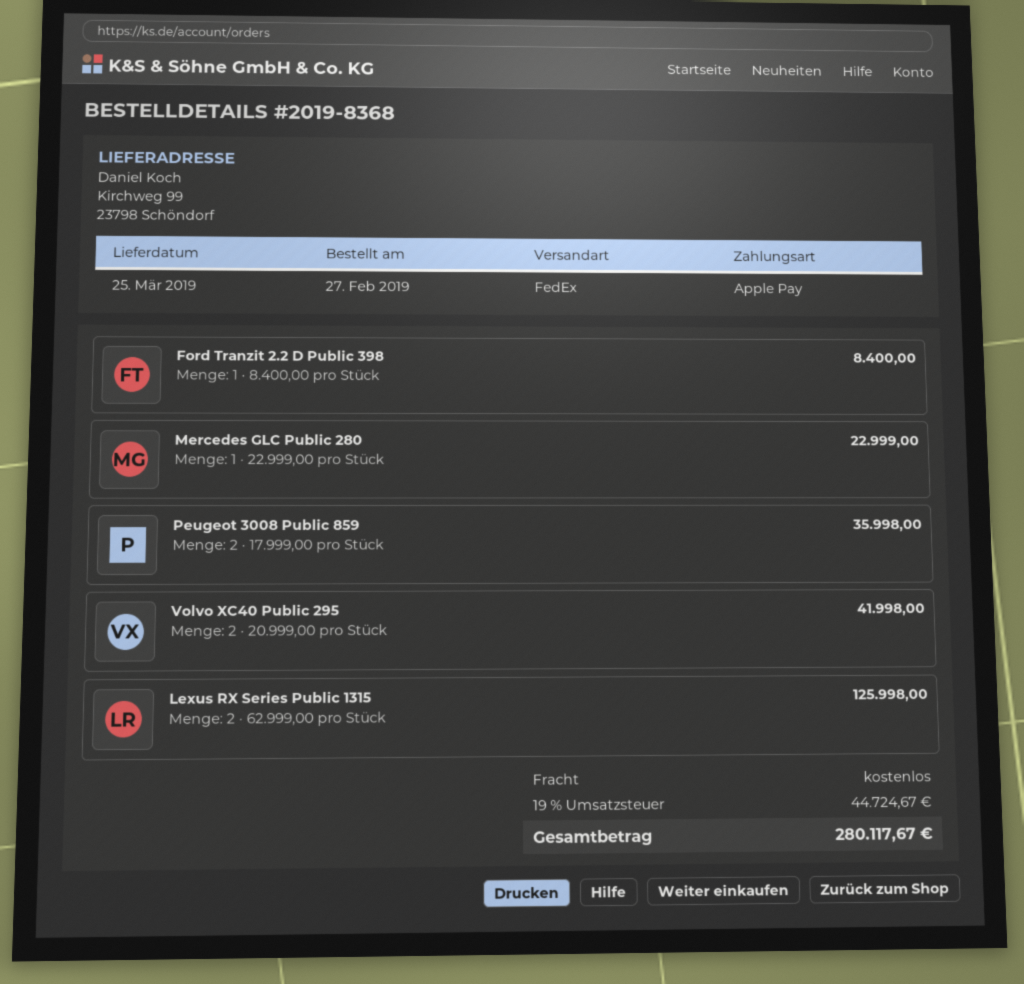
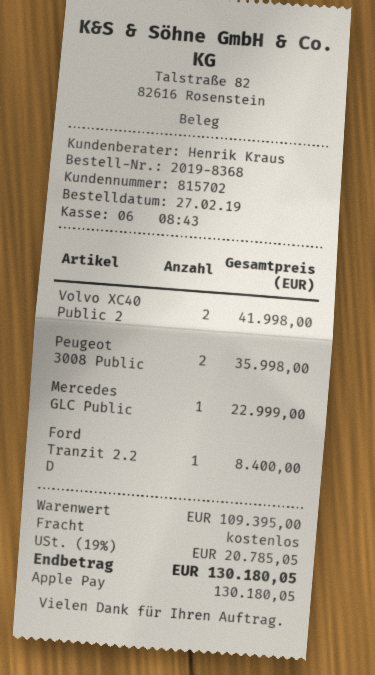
Lexus RX Series Public 1315: 2 for 125998.00 -> none
tax: 19% = 44724.67 -> 19% = 20785.05
total: 280117.67 -> 130180.05

